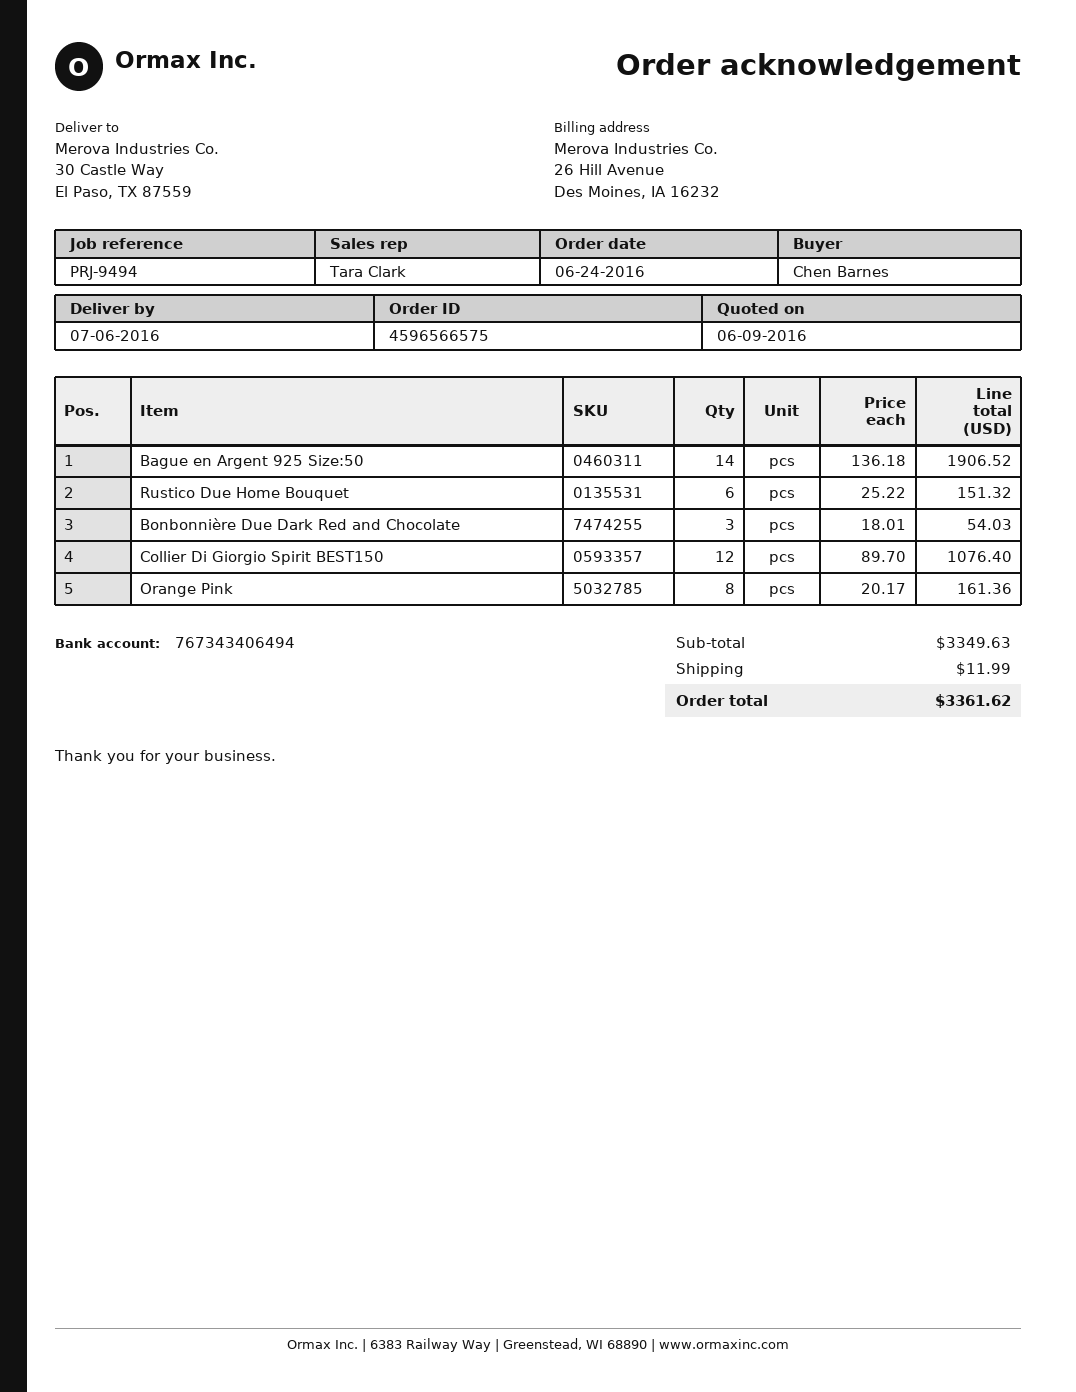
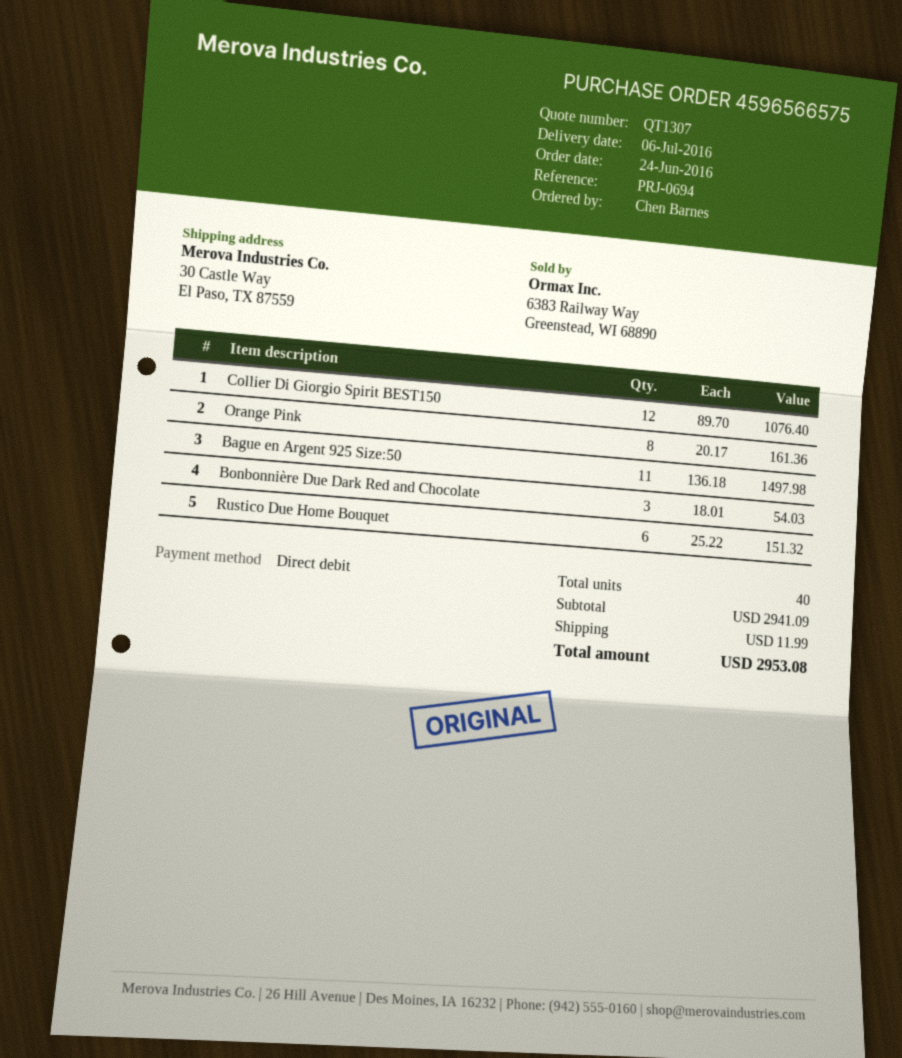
reference: PRJ-9494 -> PRJ-0694
Bague en Argent 925 Size:50: 14 x 136.18 = 1906.52 -> 11 x 136.18 = 1497.98
subtotal: 3349.63 -> 2941.09
total: 3361.62 -> 2953.08

